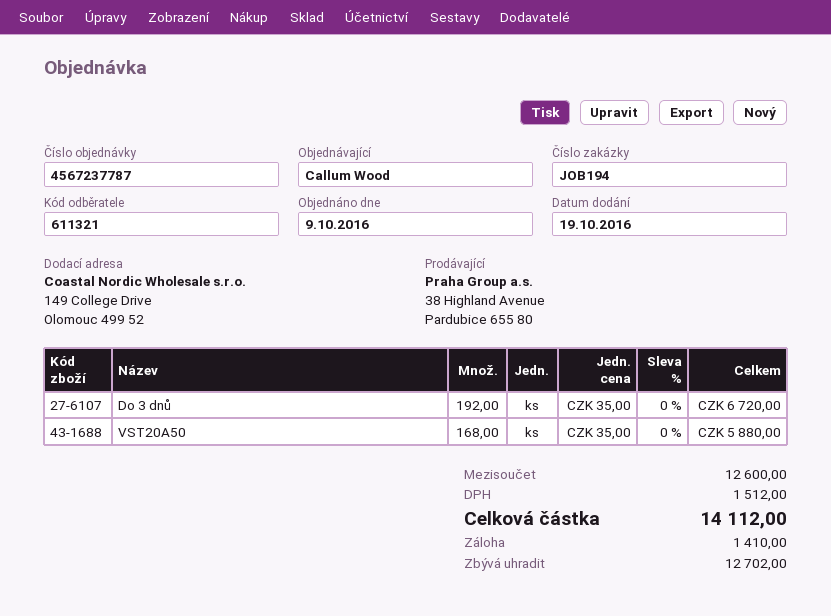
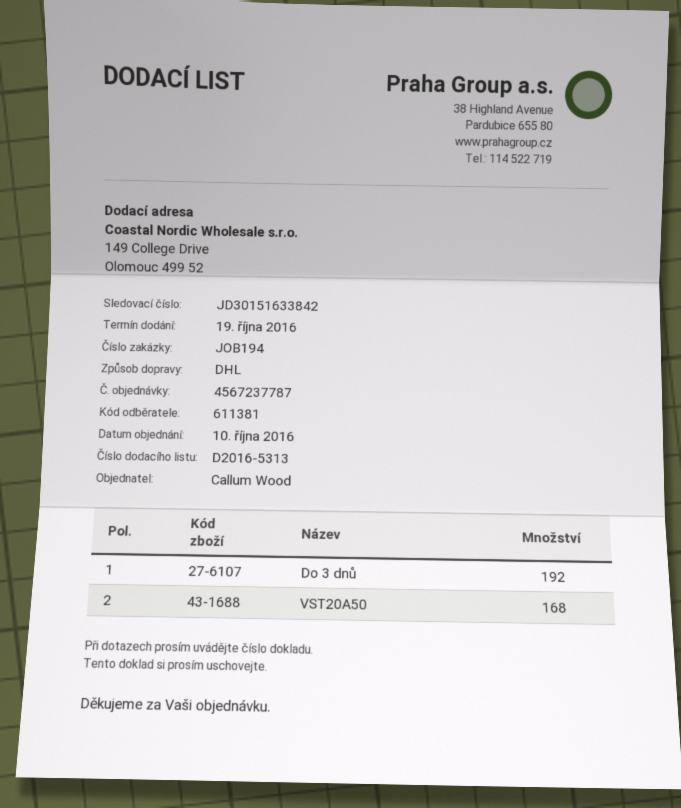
order date: 2016-10-09 -> 2016-10-10
customer number: 611321 -> 611381

